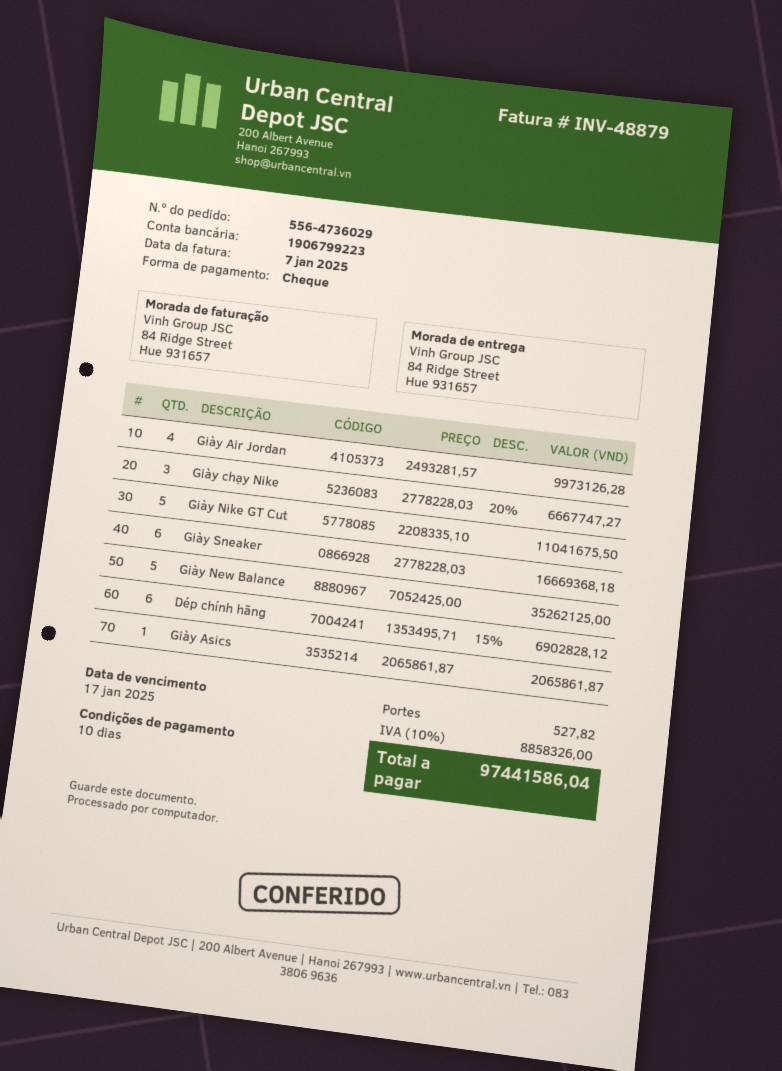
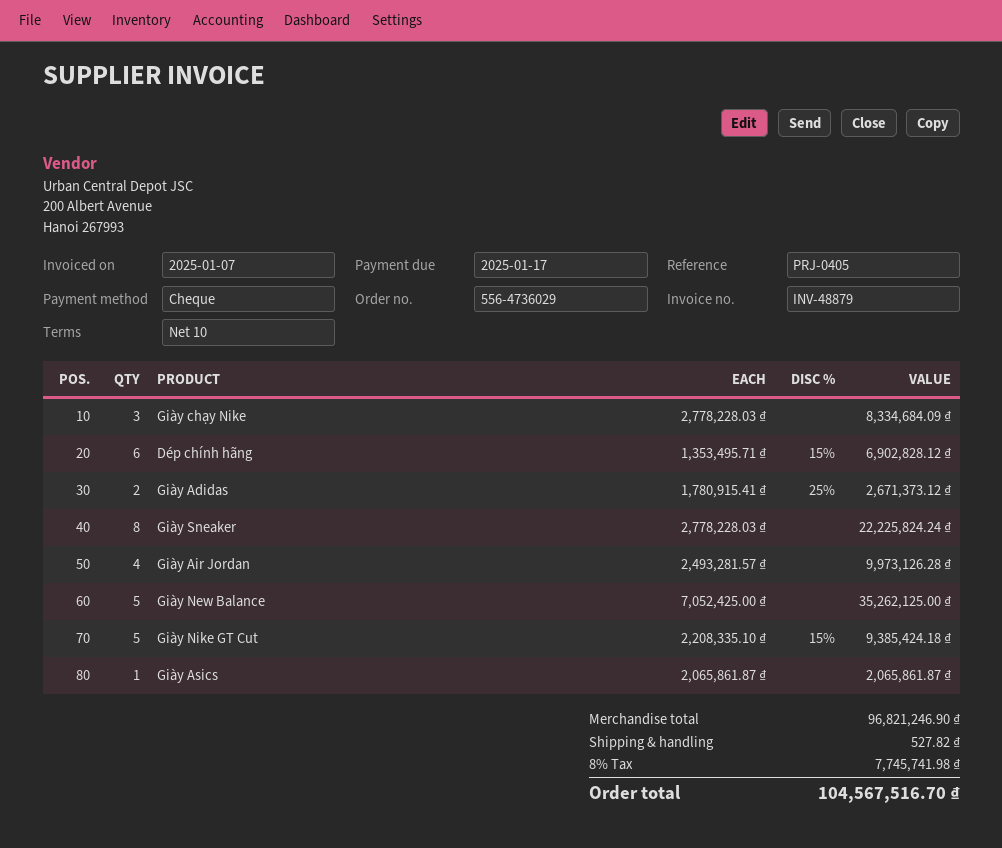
Giày chạy Nike: 3 x 2778228.03 - 20% = 6667747.27 -> 3 x 2778228.03 = 8334684.09
Giày Nike GT Cut: 5 x 2208335.10 = 11041675.50 -> 5 x 2208335.10 - 15% = 9385424.18
Giày Sneaker: 6 x 2778228.03 = 16669368.18 -> 8 x 2778228.03 = 22225824.24
Giày Adidas: none -> 2 x 1780915.41 - 25% = 2671373.12
tax: 10% = 8858326.00 -> 8% = 7745741.98
total: 97441586.04 -> 104567516.70

